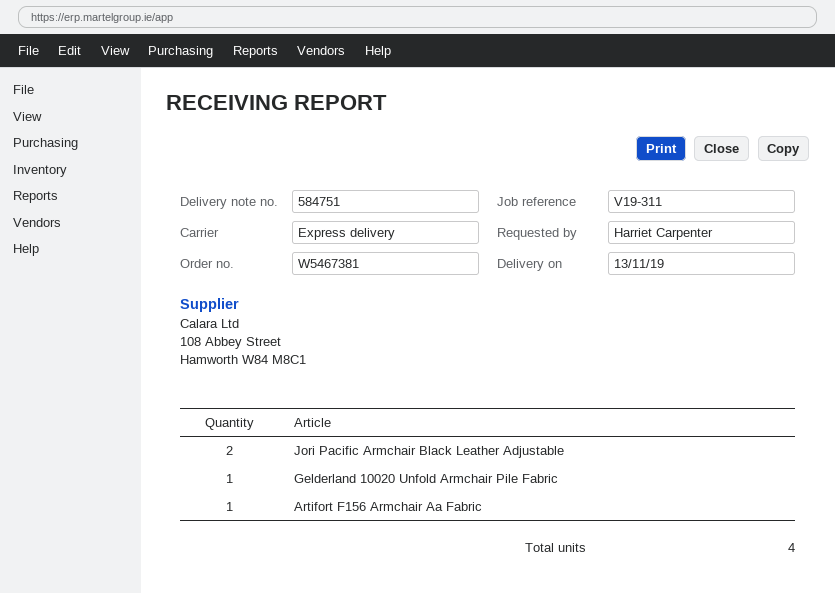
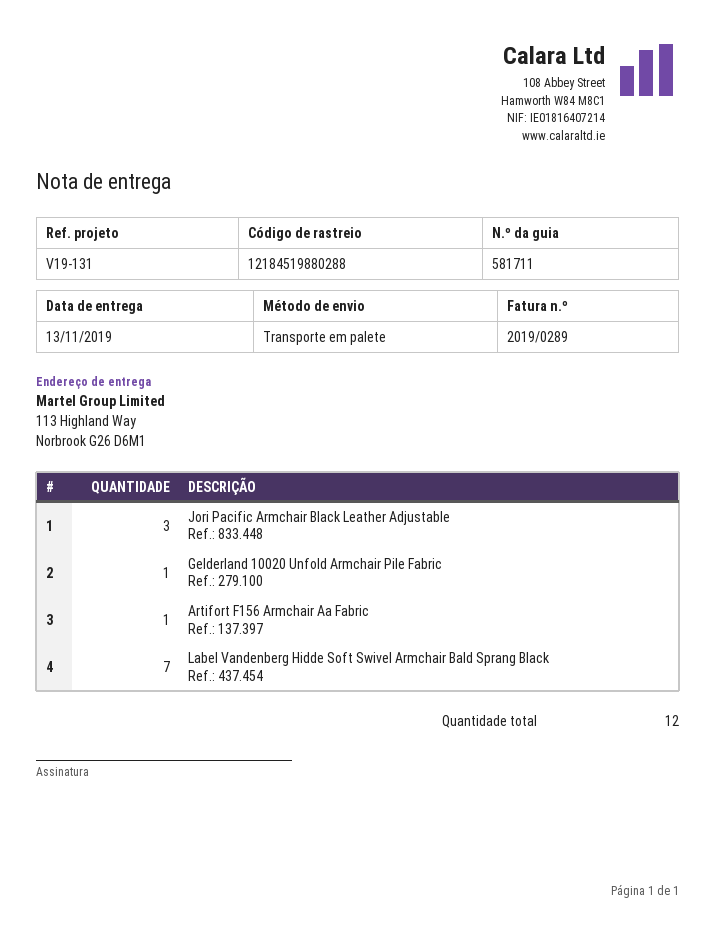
delivery note number: 584751 -> 581711
reference: V19-311 -> V19-131
shipping method: express -> pallet freight
Jori Pacific Armchair Black Leather Adjustable: 2 -> 3
Label Vandenberg Hidde Soft Swivel Armchair Bald Sprang Black: none -> 7
total quantity: 4 -> 12

